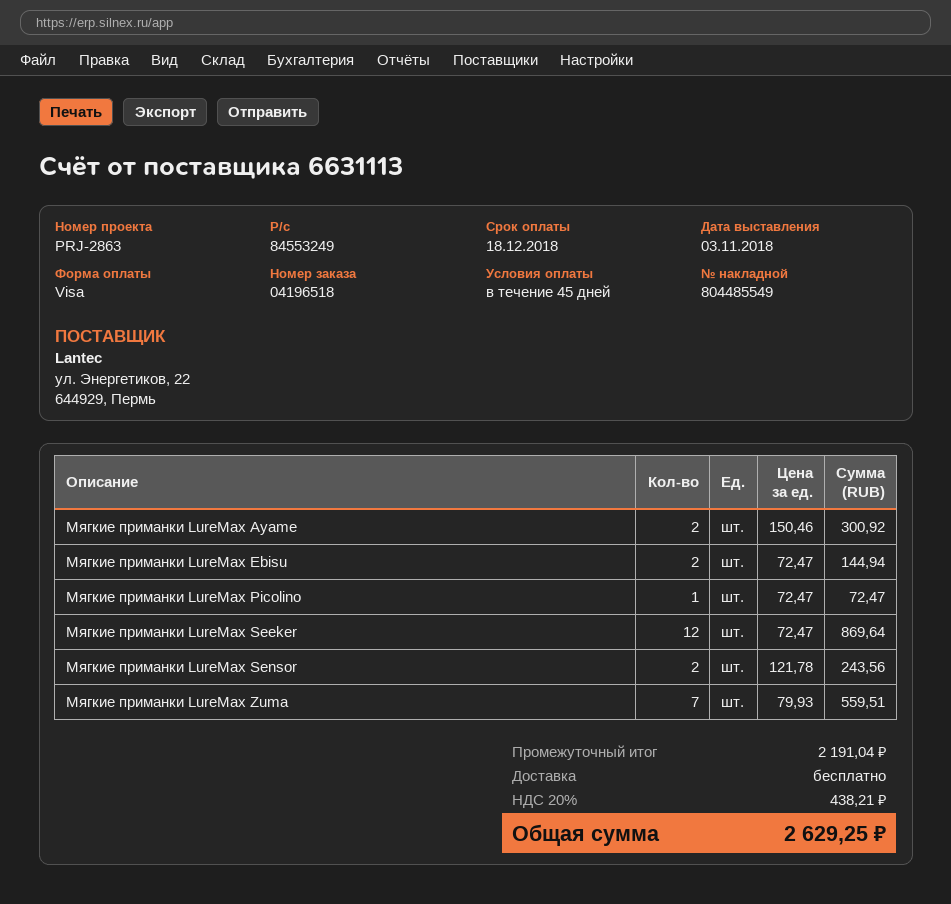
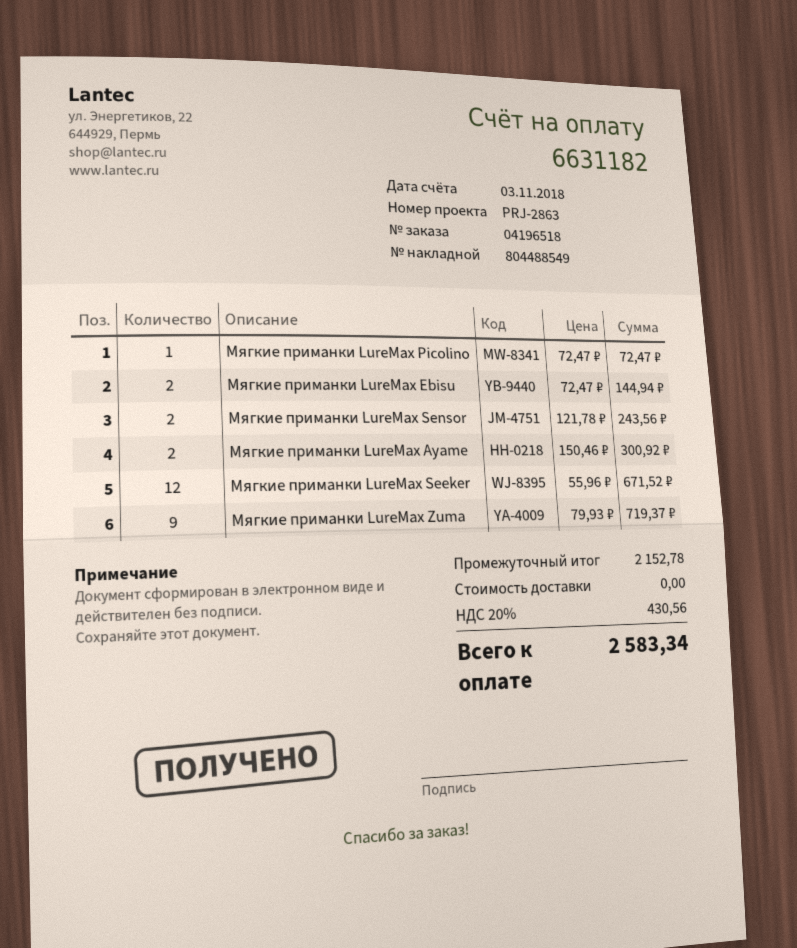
delivery note number: 804485549 -> 804488549
invoice number: 6631113 -> 6631182
Мягкие приманки LureMax Seeker: 12 x 72.47 = 869.64 -> 12 x 55.96 = 671.52
Мягкие приманки LureMax Zuma: 7 x 79.93 = 559.51 -> 9 x 79.93 = 719.37
subtotal: 2191.04 -> 2152.78
tax: 20% = 438.21 -> 20% = 430.56
total: 2629.25 -> 2583.34

